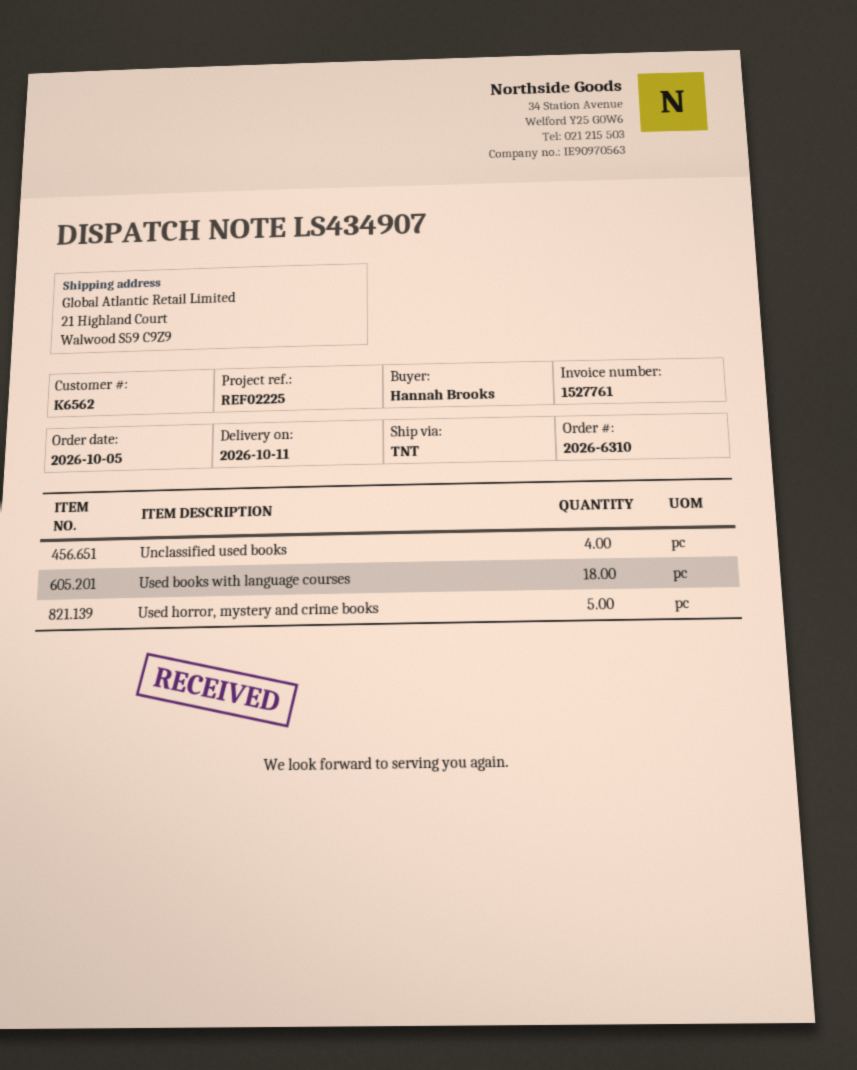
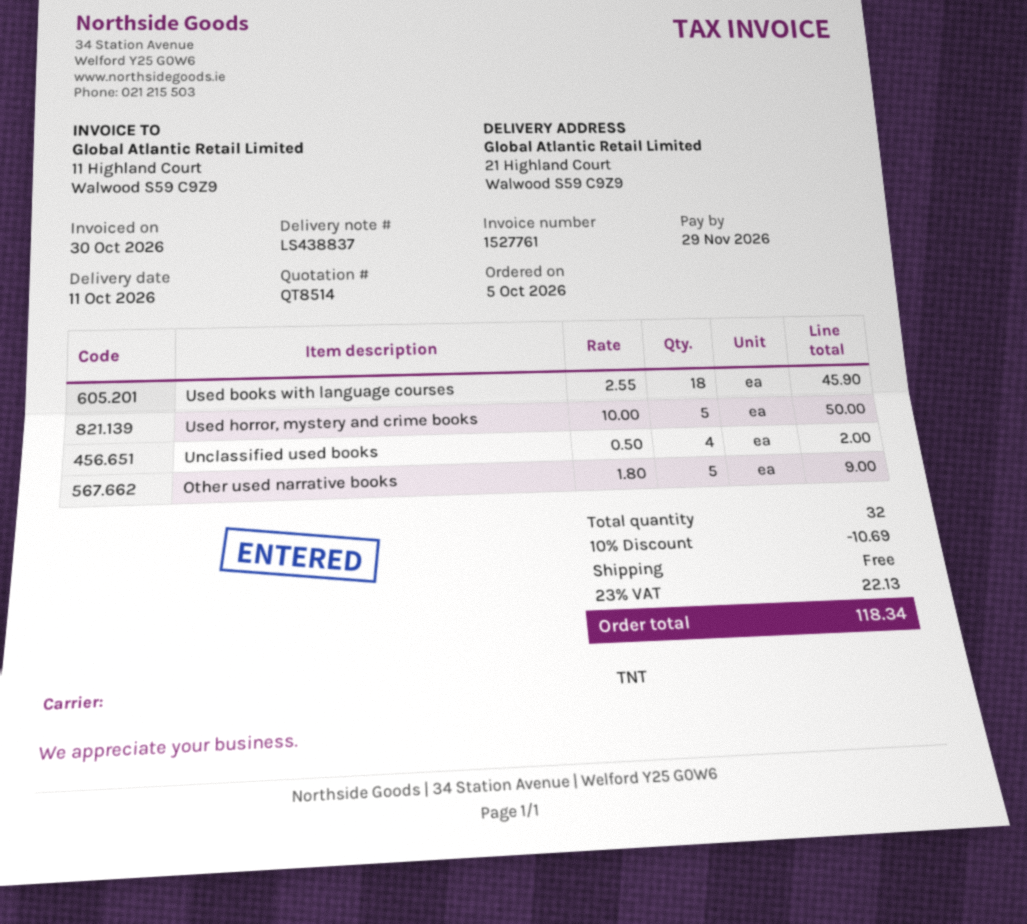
delivery note number: LS434907 -> LS438837
Other used narrative books: none -> 5

